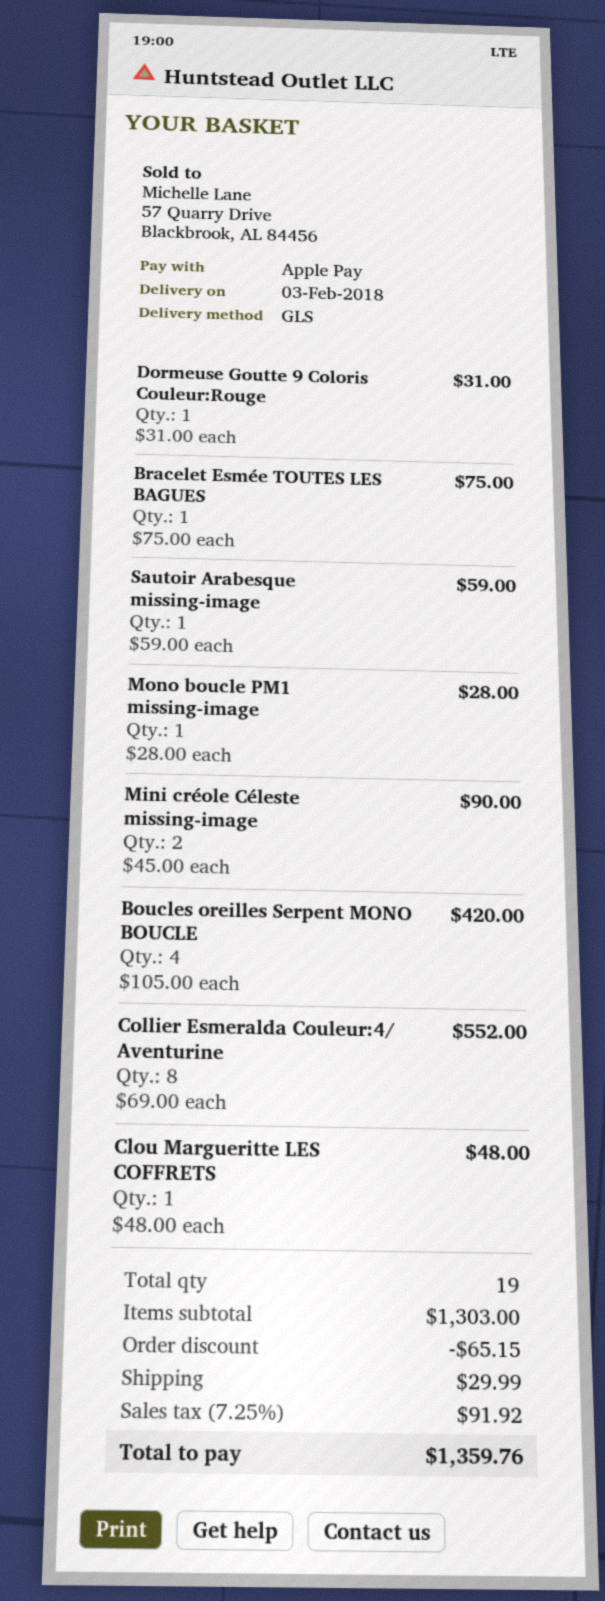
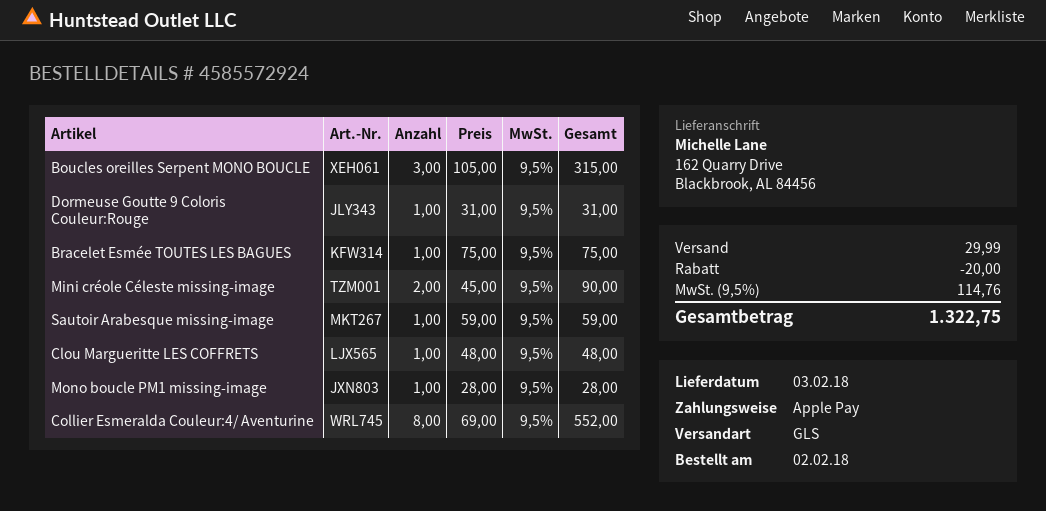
Boucles oreilles Serpent MONO BOUCLE: 4 x 105.00 = 420.00 -> 3 x 105.00 = 315.00
discount: 65.15 -> 20.00
tax: 7.25% = 91.92 -> 9.5% = 114.76
total: 1359.76 -> 1322.75

